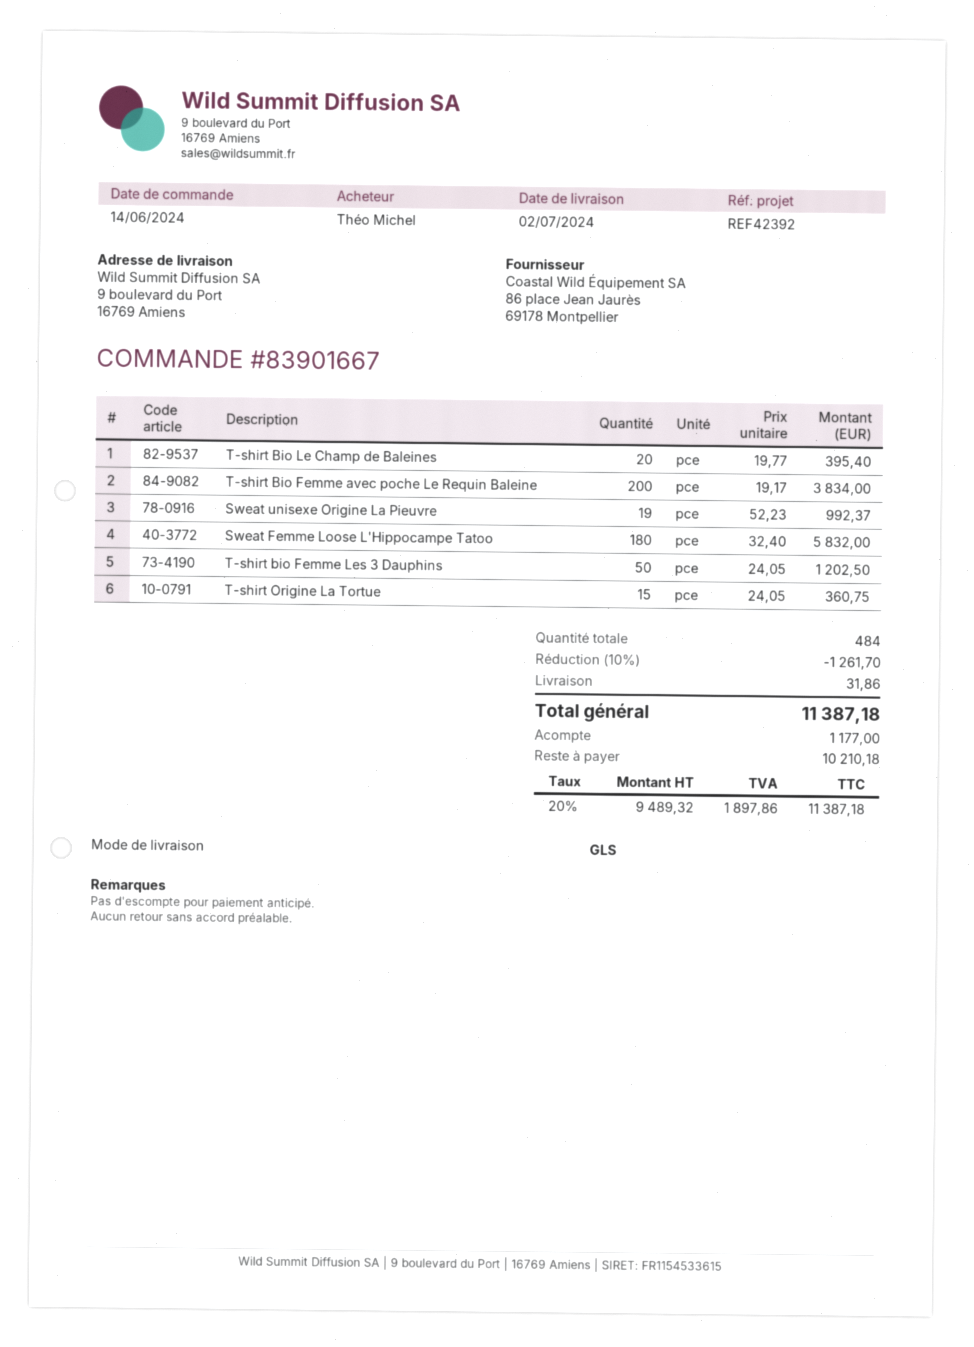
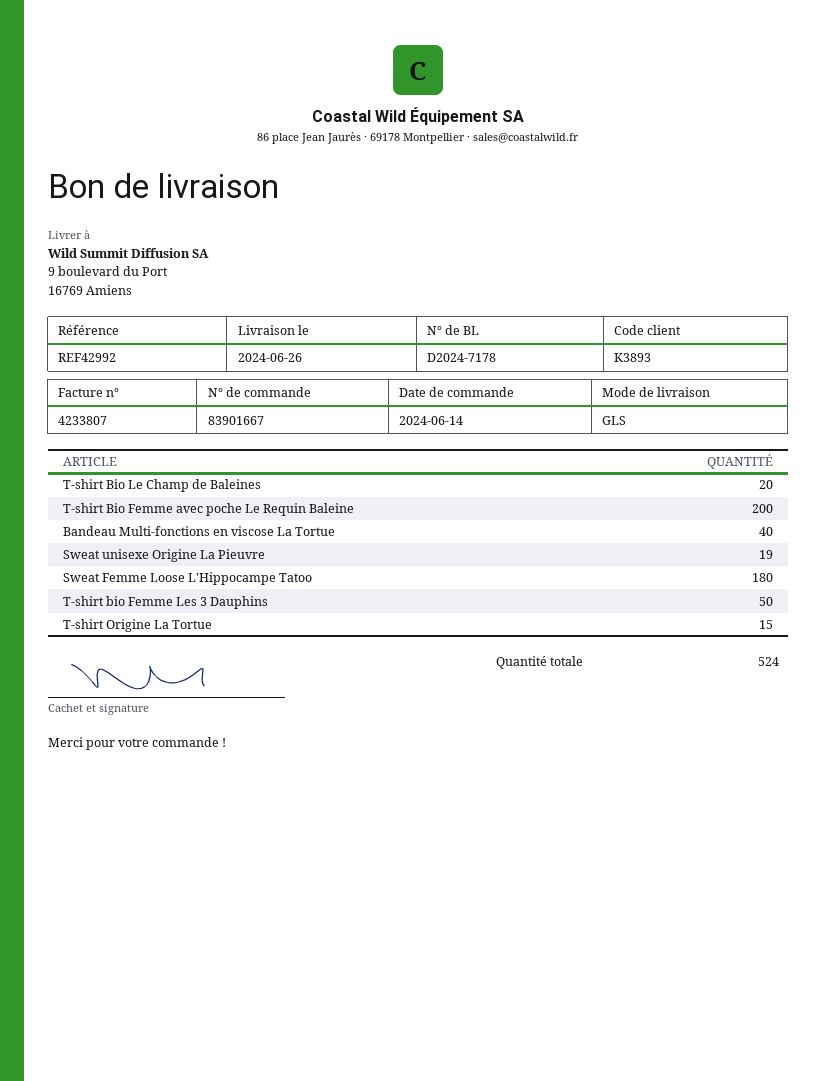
delivery date: 2024-07-02 -> 2024-06-26
reference: REF42392 -> REF42992
Bandeau Multi-fonctions en viscose La Tortue: none -> 40
total quantity: 484 -> 524

